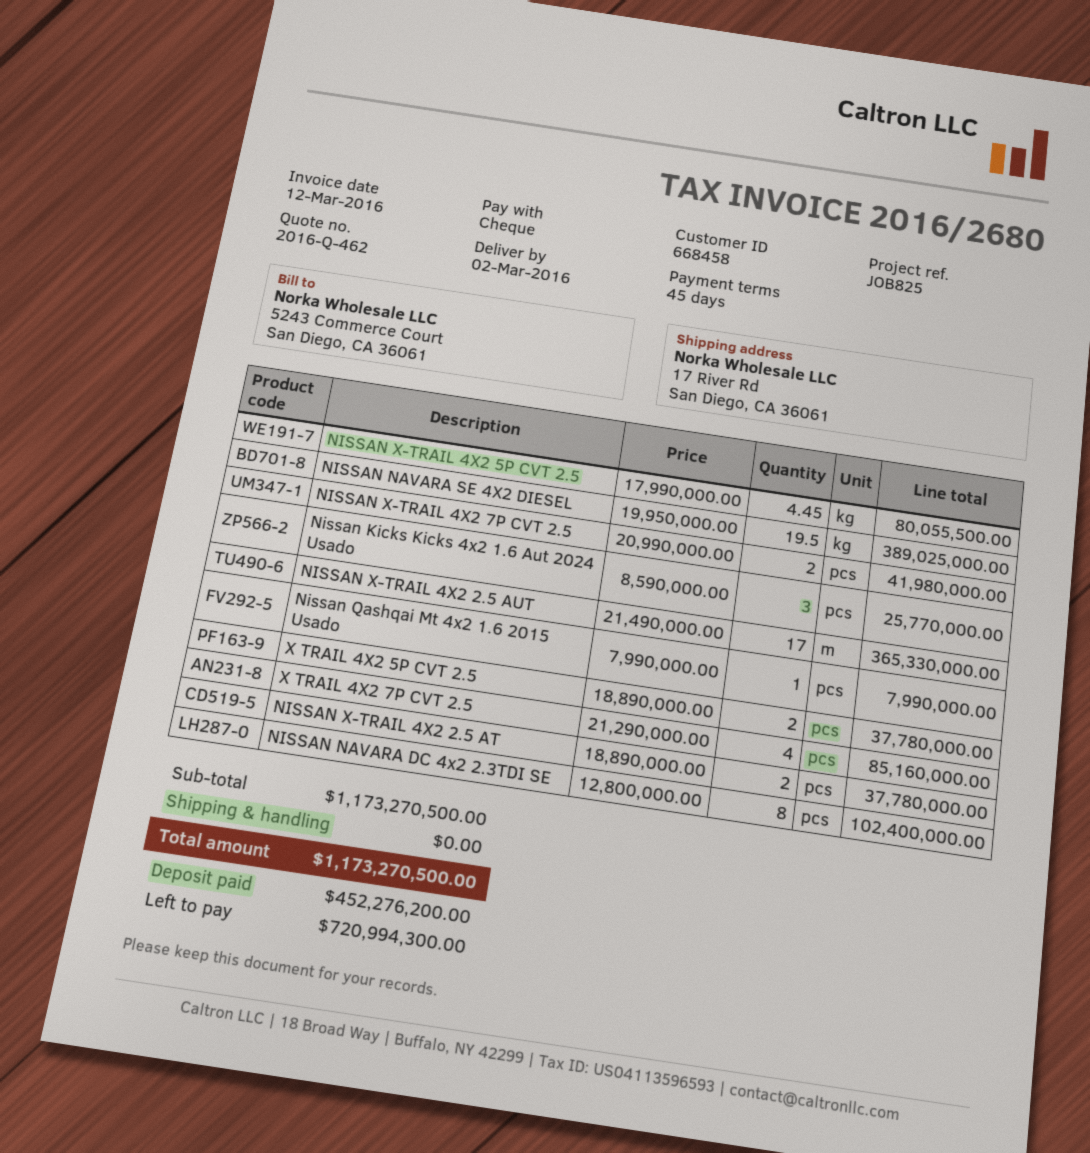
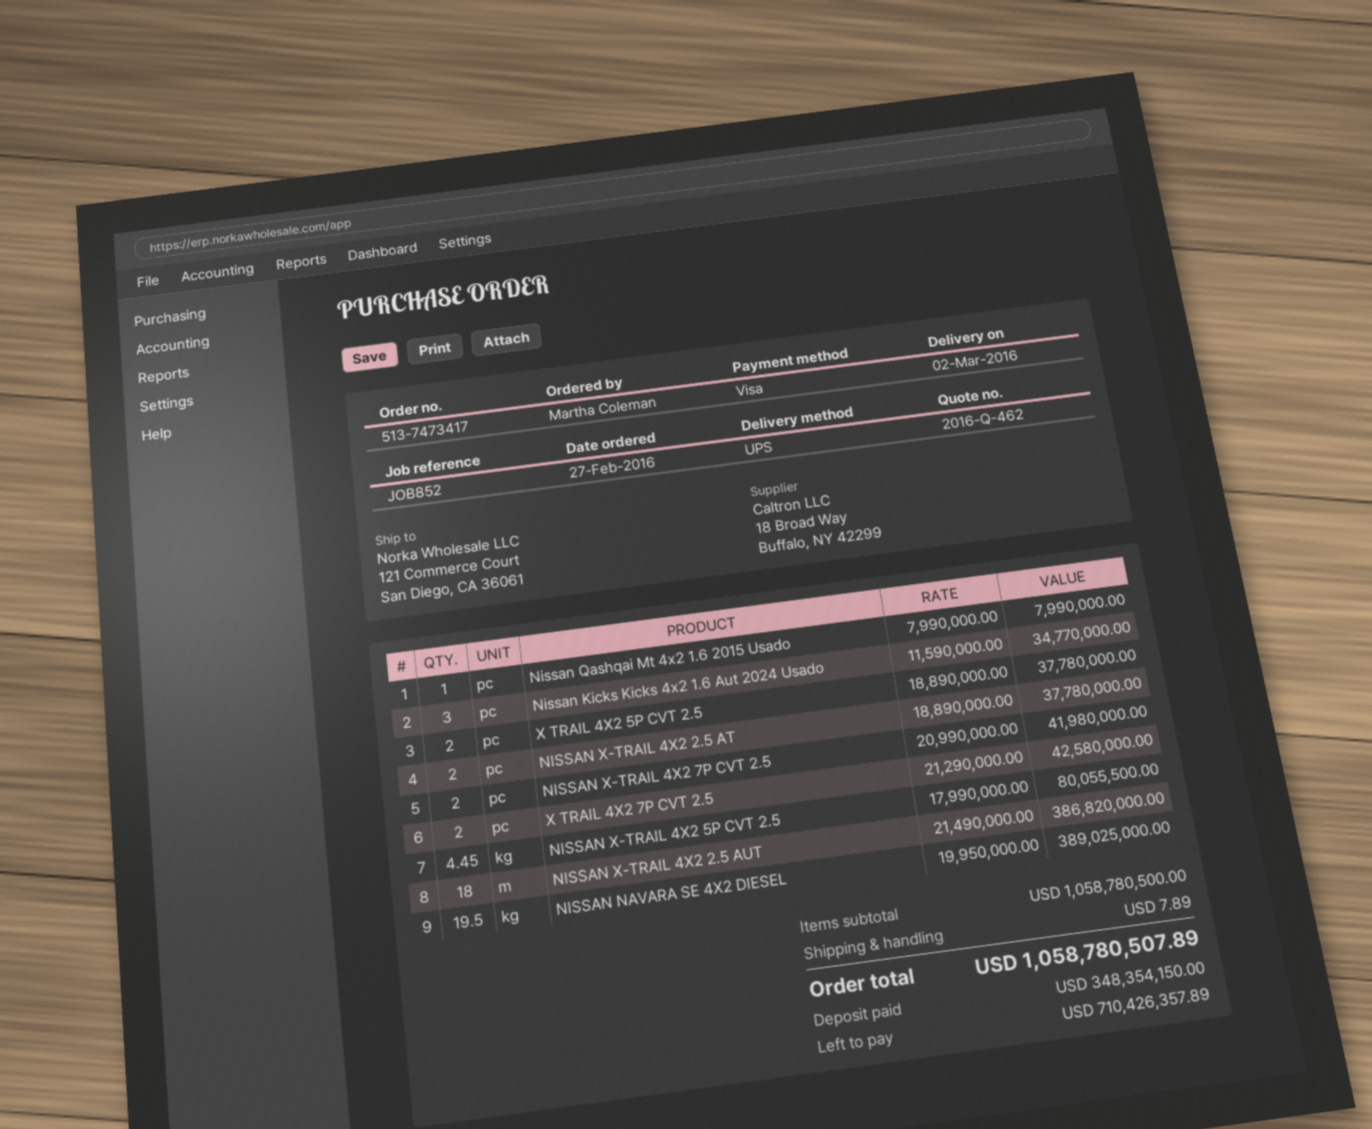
reference: JOB825 -> JOB852
payment method: cheque -> Visa
ship to: 17 River Rd, San Diego, CA 36061 -> 121 Commerce Court, San Diego, CA 36061
Nissan Kicks Kicks 4x2 1.6 Aut 2024 Usado: 3 x 8590000.00 = 25770000.00 -> 3 x 11590000.00 = 34770000.00
NISSAN X-TRAIL 4X2 2.5 AUT: 17 x 21490000.00 = 365330000.00 -> 18 x 21490000.00 = 386820000.00
X TRAIL 4X2 7P CVT 2.5: 4 x 21290000.00 = 85160000.00 -> 2 x 21290000.00 = 42580000.00
NISSAN NAVARA DC 4x2 2.3TDI SE: 8 x 12800000.00 = 102400000.00 -> none
subtotal: 1173270500.00 -> 1058780500.00
shipping: 0.00 -> 7.89
total: 1173270500.00 -> 1058780507.89
deposit: 452276200.00 -> 348354150.00
balance: 720994300.00 -> 710426357.89

